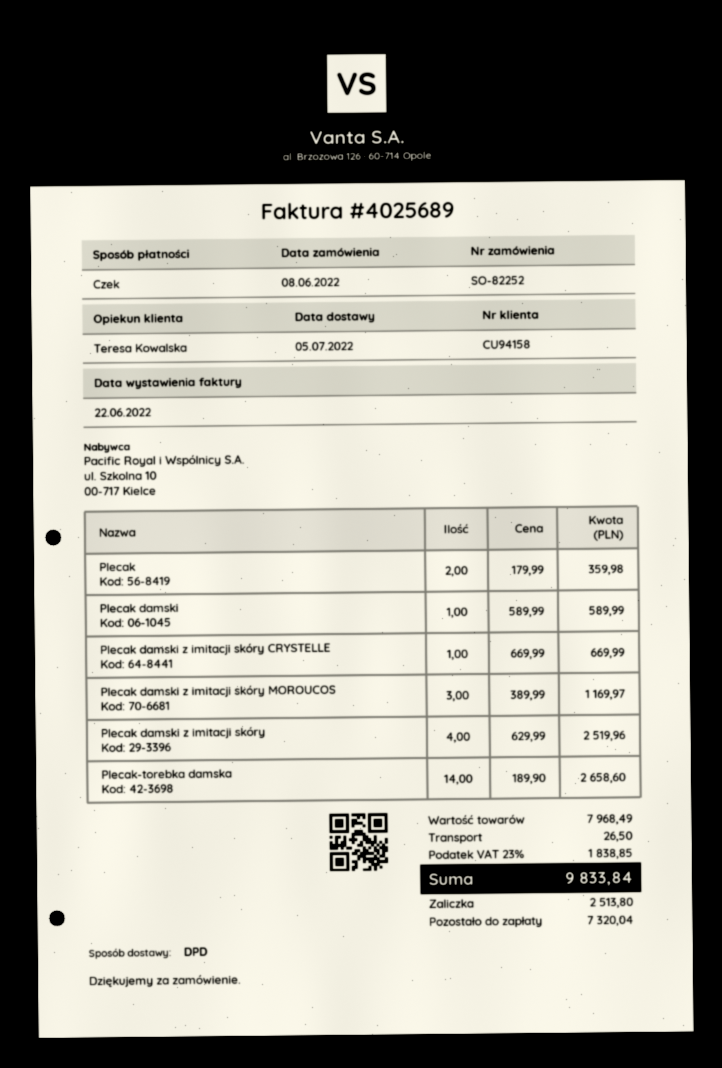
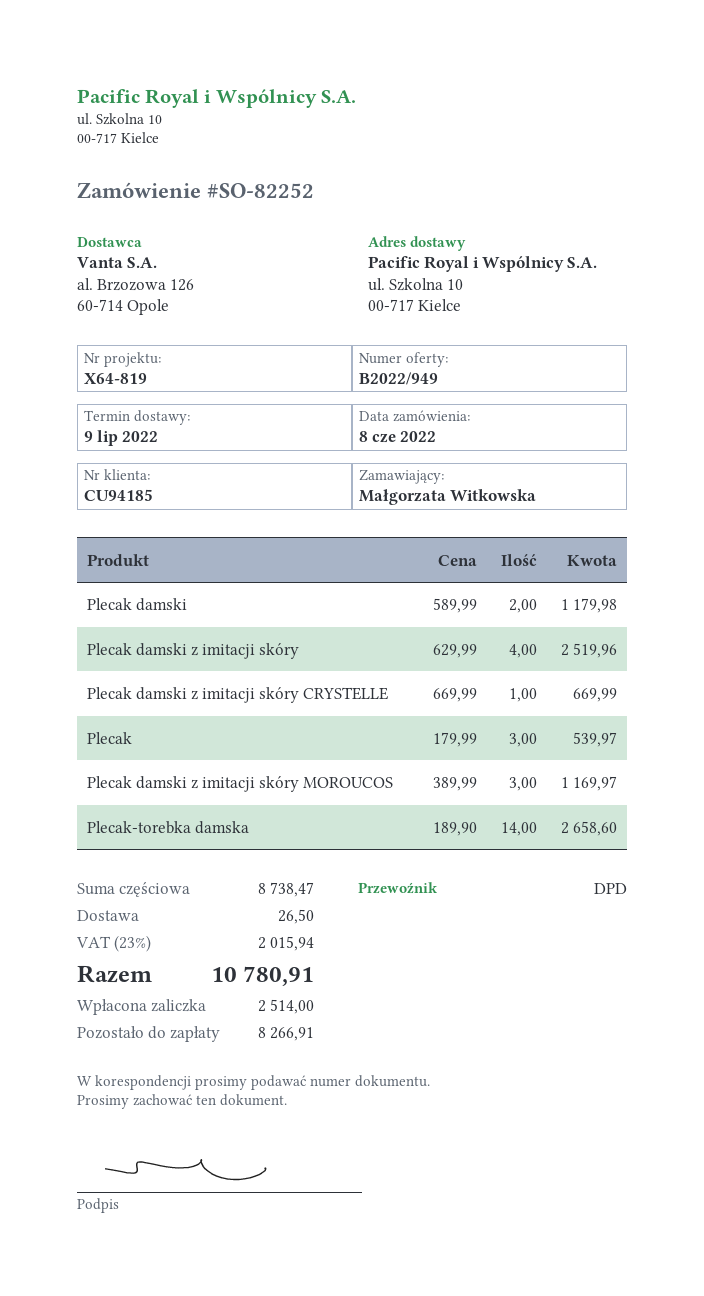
delivery date: 2022-07-05 -> 2022-07-09
customer number: CU94158 -> CU94185
Plecak: 2 x 179.99 = 359.98 -> 3 x 179.99 = 539.97
Plecak damski: 1 x 589.99 = 589.99 -> 2 x 589.99 = 1179.98
subtotal: 7968.49 -> 8738.47
tax: 23% = 1838.85 -> 23% = 2015.94
total: 9833.84 -> 10780.91
deposit: 2513.80 -> 2514.00
balance: 7320.04 -> 8266.91

